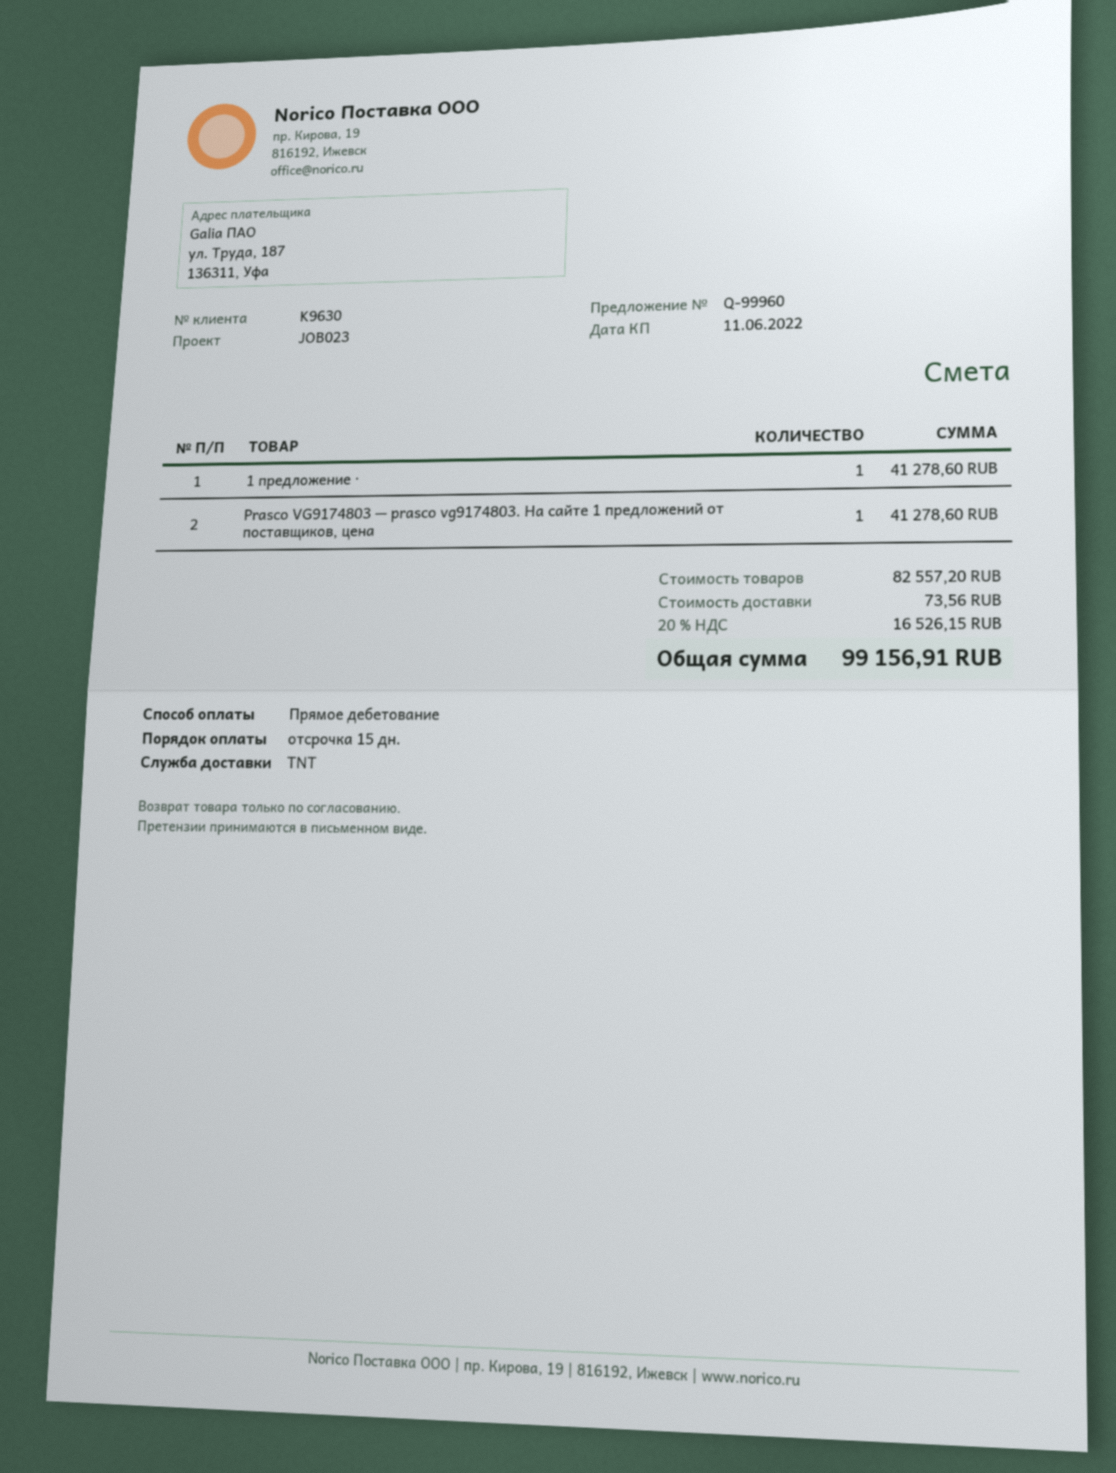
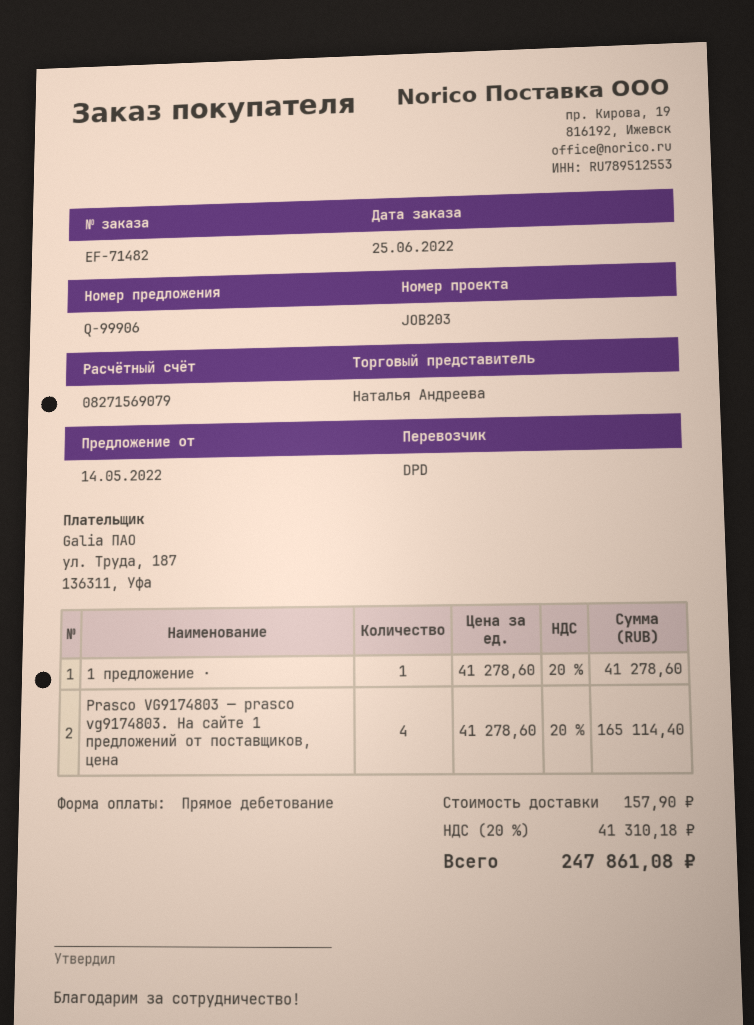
quote number: Q-99960 -> Q-99906
quote date: 2022-06-11 -> 2022-05-14
reference: JOB023 -> JOB203
shipping method: TNT -> DPD
Prasco VG9174803 — prasco vg9174803. На сайте 1 предложений от поставщиков, цена: 1 for 41278.60 -> 4 for 165114.40
shipping: 73.56 -> 157.90
tax: 20% = 16526.15 -> 20% = 41310.18
total: 99156.91 -> 247861.08

